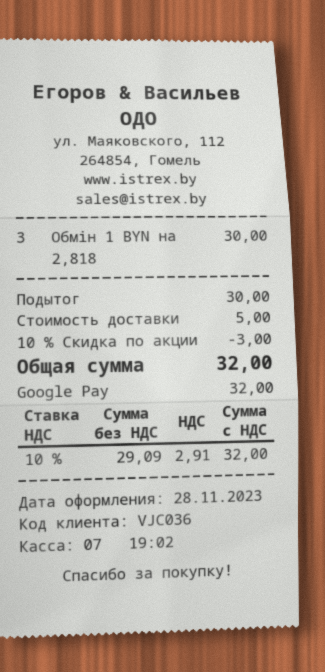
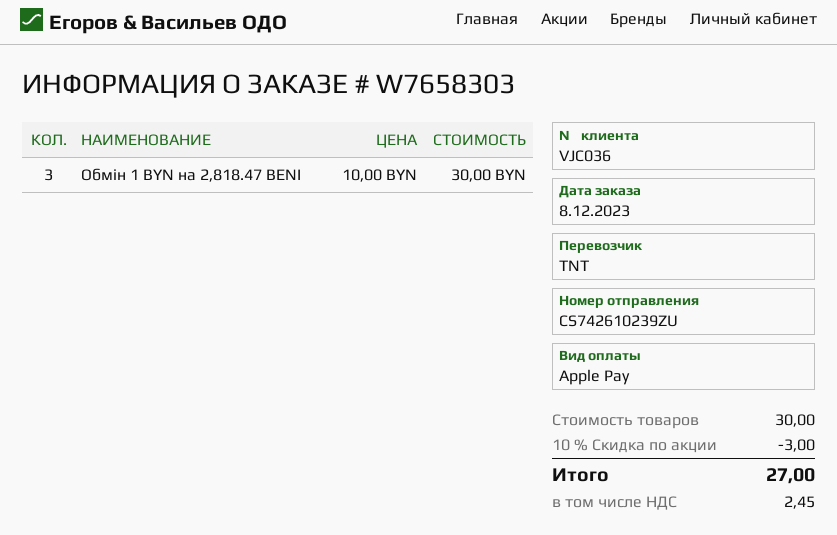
order date: 2023-11-28 -> 2023-12-08
payment method: Google Pay -> Apple Pay
shipping: 5.00 -> none
tax: 2.91 -> 2.45
total: 32.00 -> 27.00

